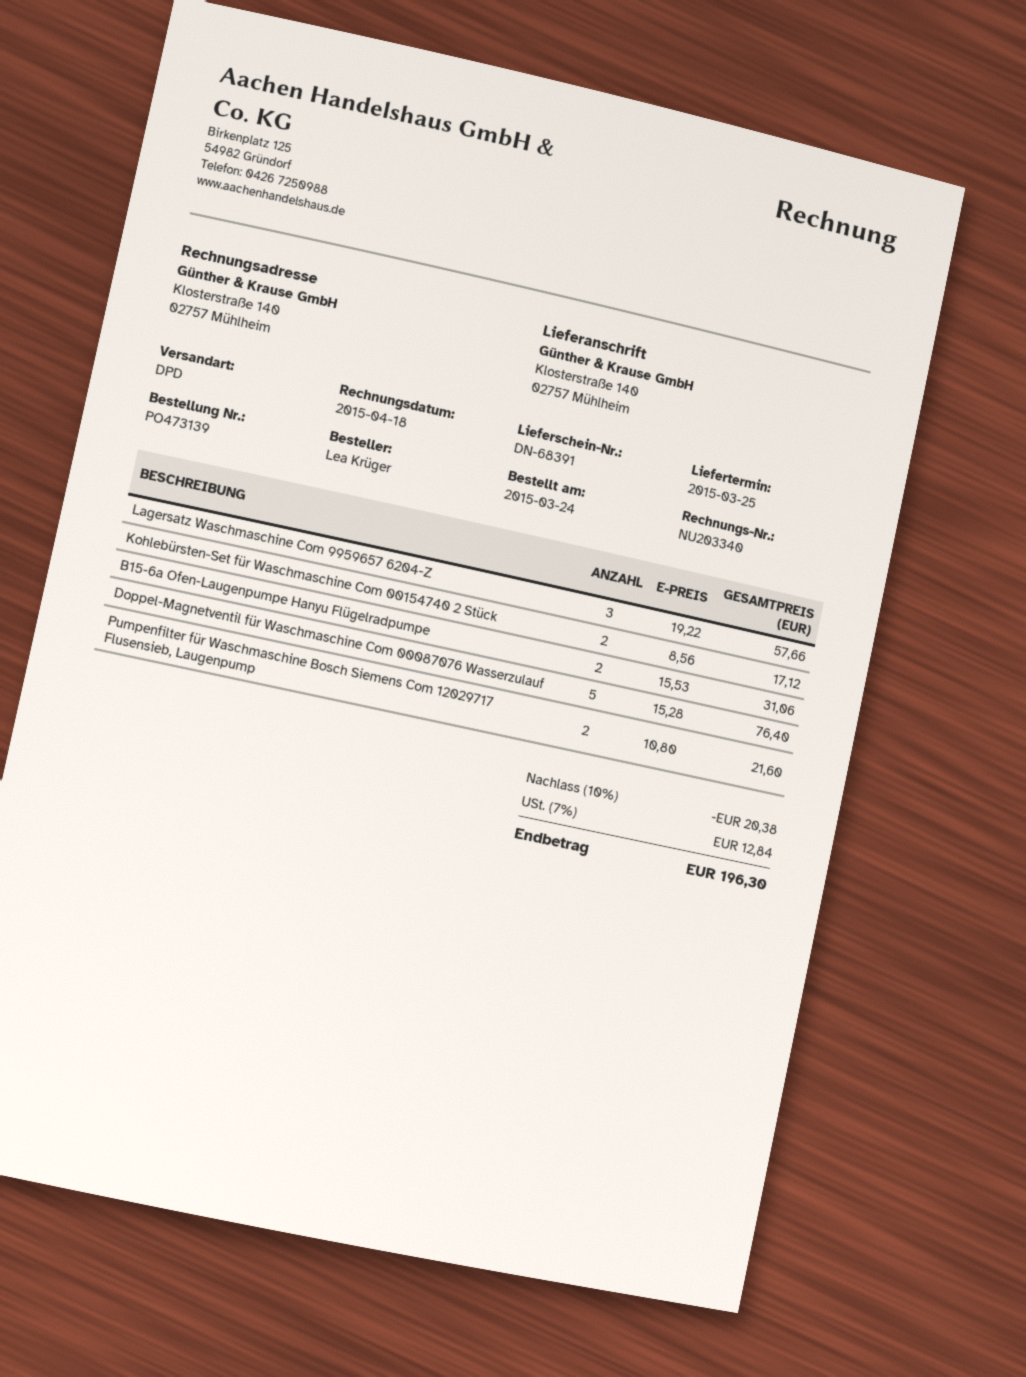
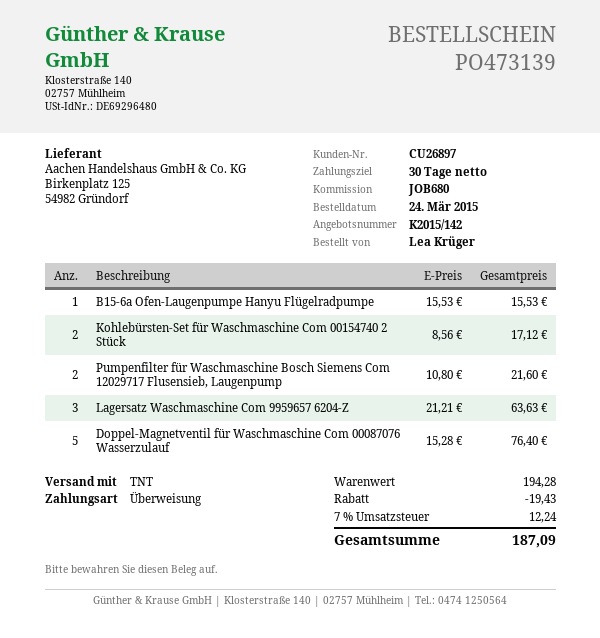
shipping method: DPD -> TNT
Lagersatz Waschmaschine Com 9959657 6204-Z: 3 x 19.22 = 57.66 -> 3 x 21.21 = 63.63
B15-6a Ofen-Laugenpumpe Hanyu Flügelradpumpe: 2 x 15.53 = 31.06 -> 1 x 15.53 = 15.53
discount: 20.38 -> 19.43
tax: 7% = 12.84 -> 7% = 12.24
total: 196.30 -> 187.09

